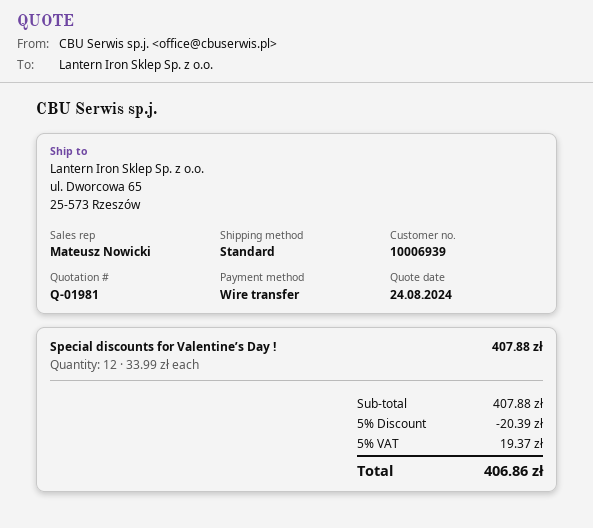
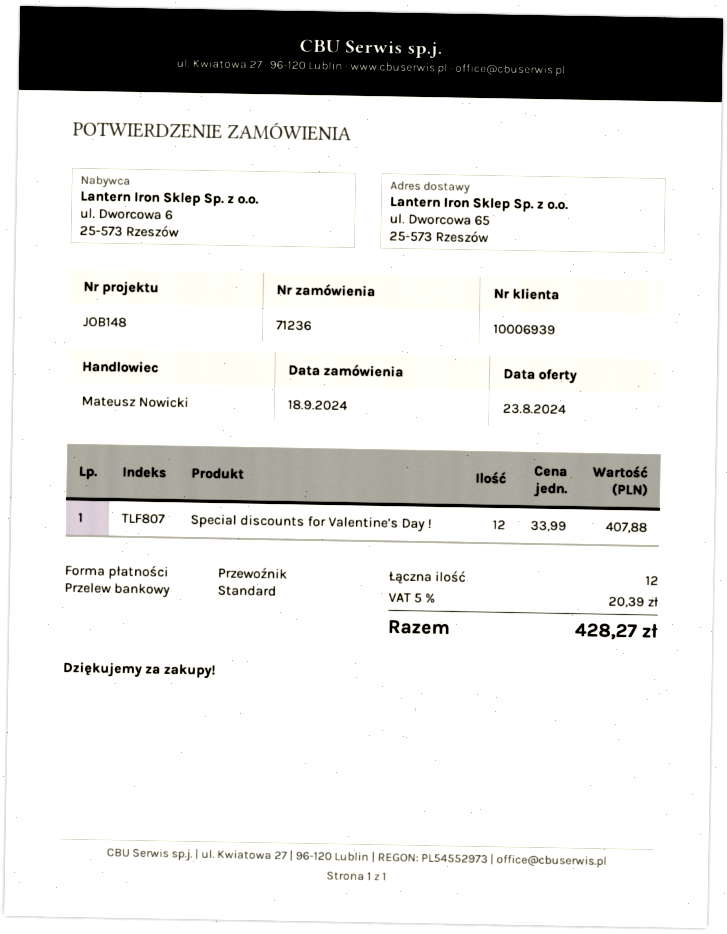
quote date: 2024-08-24 -> 2024-08-23
discount: 5% = 20.39 -> none
tax: 5% = 19.37 -> 5% = 20.39
total: 406.86 -> 428.27

